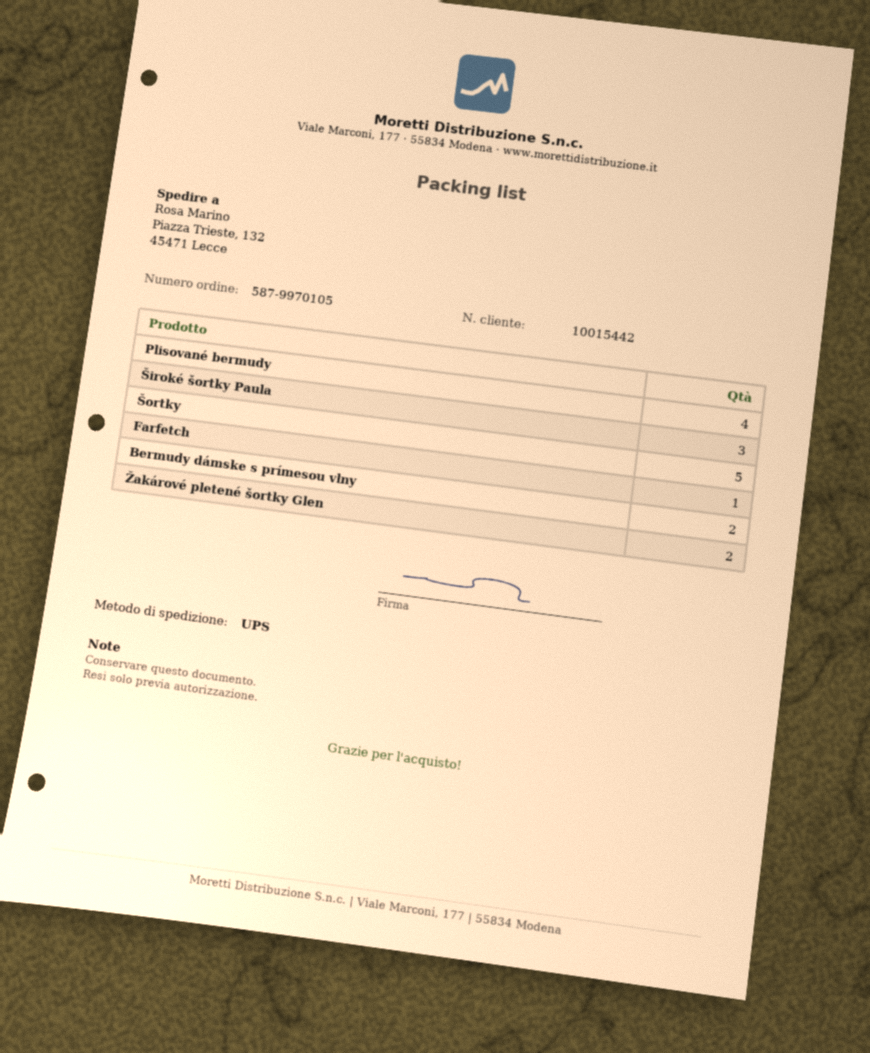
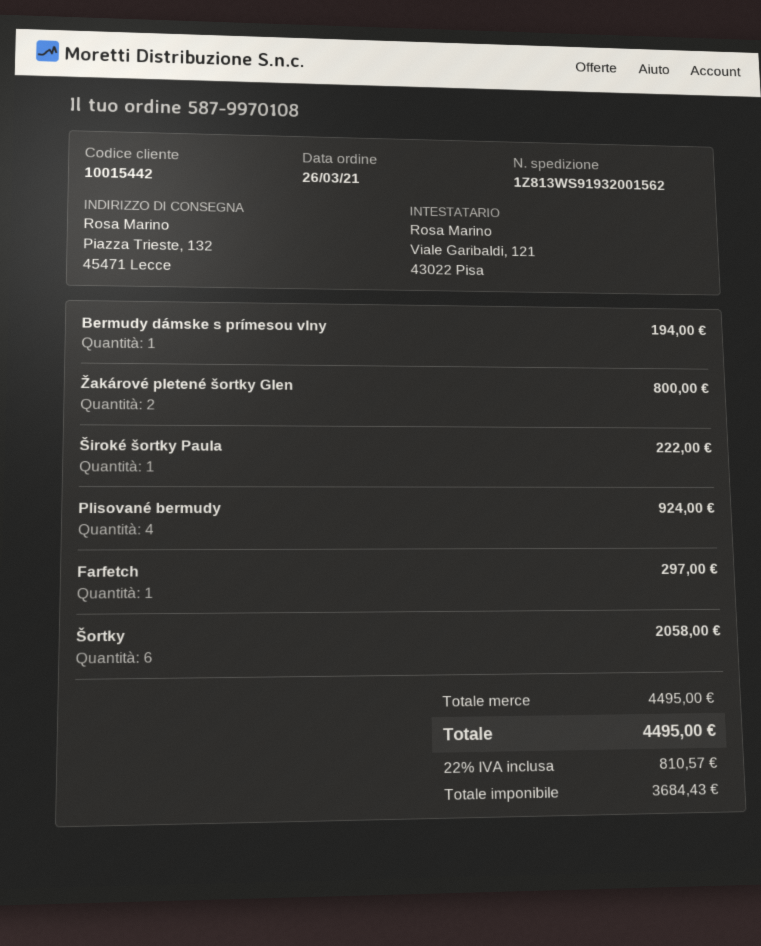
order number: 587-9970105 -> 587-9970108
Široké šortky Paula: 3 -> 1
Šortky: 5 -> 6
Bermudy dámske s prímesou vlny: 2 -> 1

